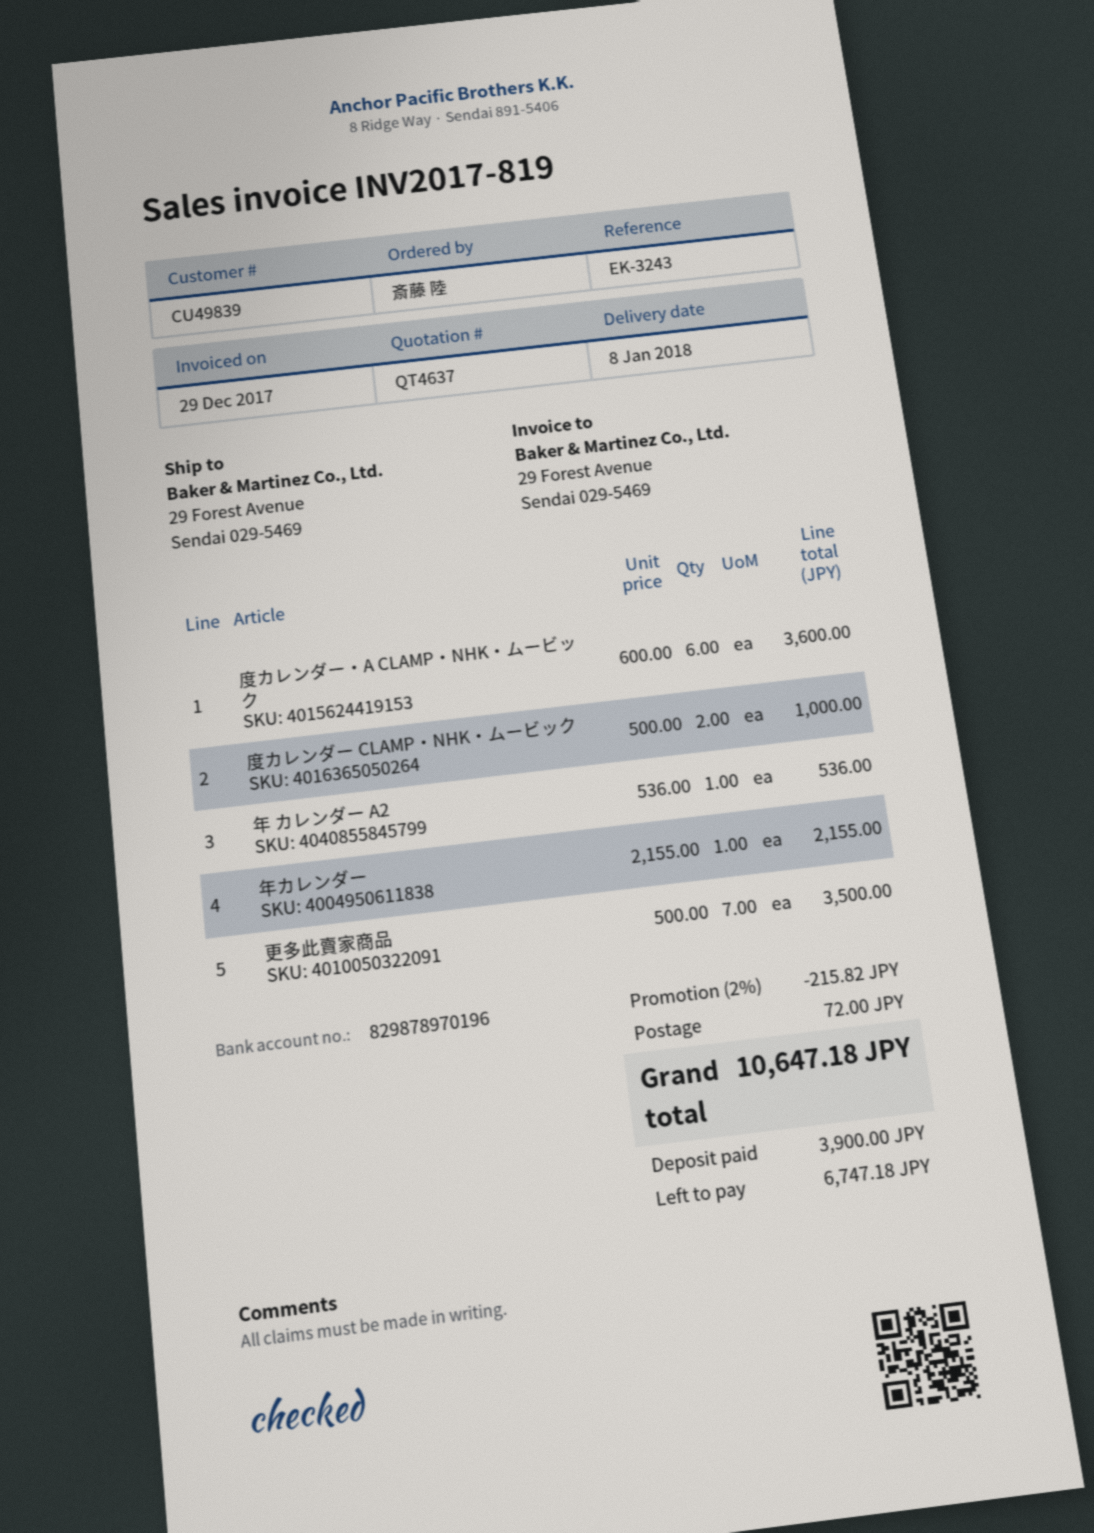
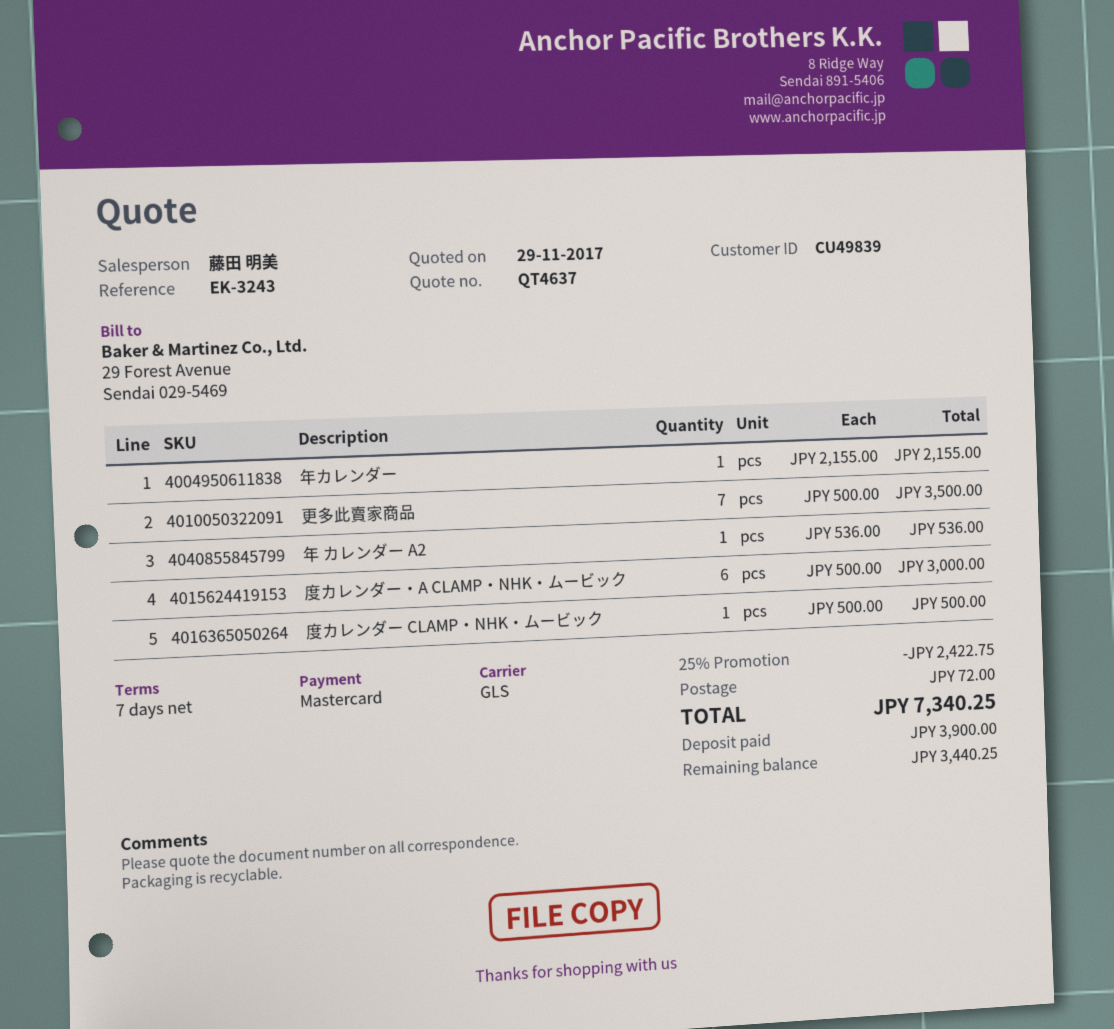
度カレンダー・A CLAMP・NHK・ムービック: 6 x 600.00 = 3600.00 -> 6 x 500.00 = 3000.00
度カレンダー CLAMP・NHK・ムービック: 2 x 500.00 = 1000.00 -> 1 x 500.00 = 500.00
discount: 2% = 215.82 -> 25% = 2422.75
total: 10647.18 -> 7340.25
balance: 6747.18 -> 3440.25

